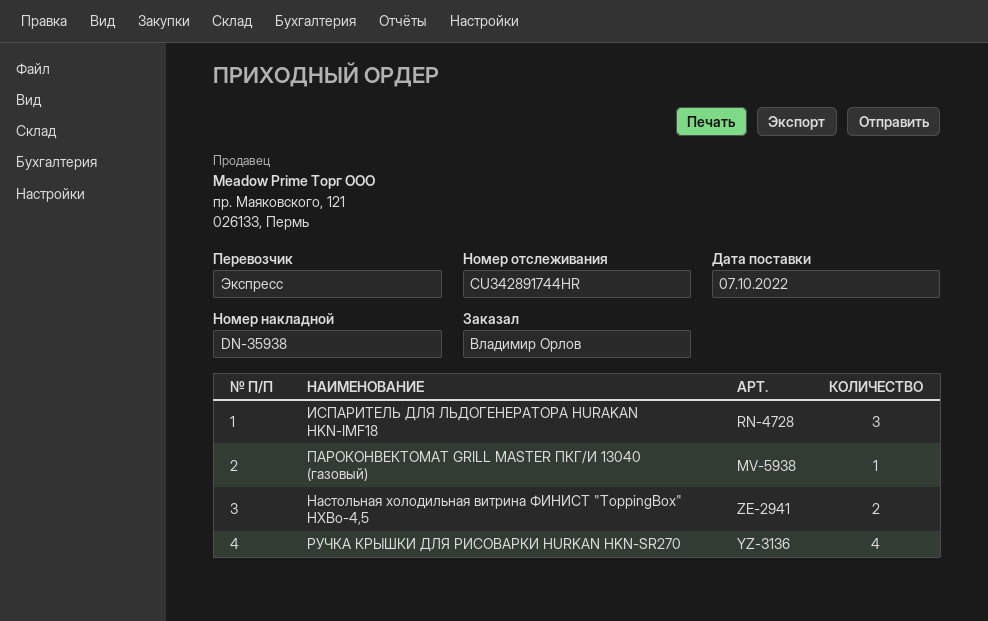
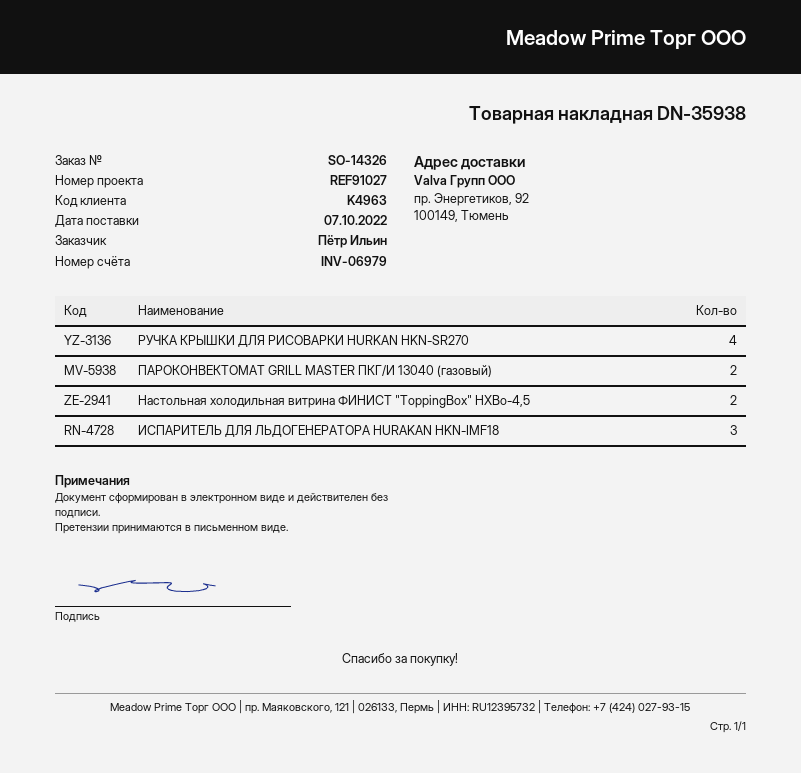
ordered by: Владимир Орлов -> Пётр Ильин
ПАРОКОНВЕКТОМАТ GRILL MASTER ПКГ/И 13040 (газовый): 1 -> 2

